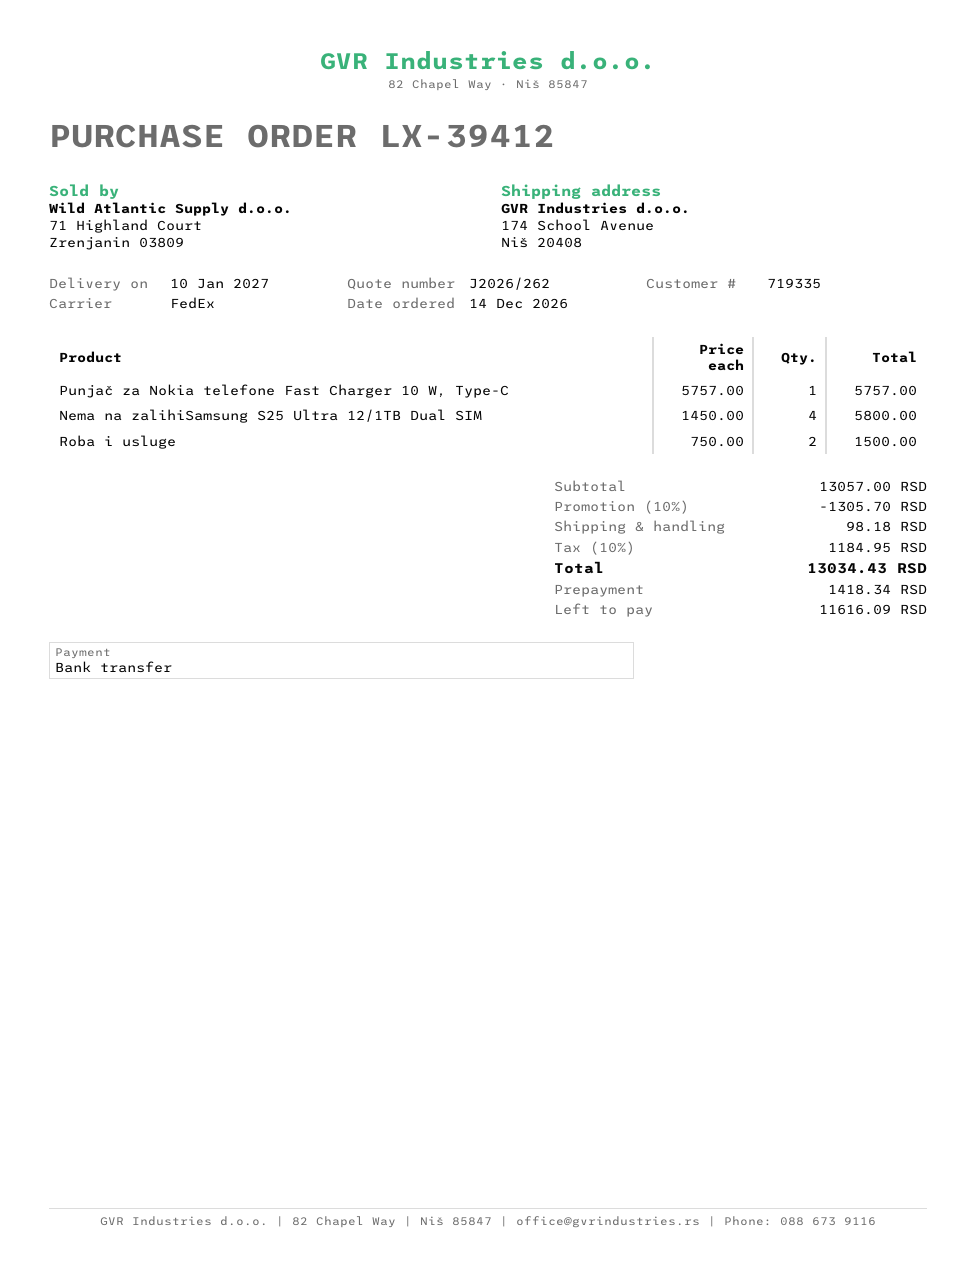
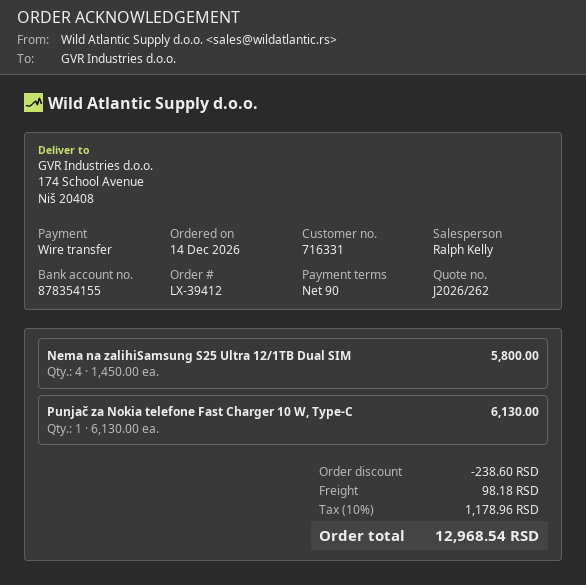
customer number: 719335 -> 716331
Punjač za Nokia telefone Fast Charger 10 W, Type-C: 1 x 5757.00 = 5757.00 -> 1 x 6130.00 = 6130.00
Roba i usluge: 2 x 750.00 = 1500.00 -> none
discount: 1305.70 -> 238.60
tax: 10% = 1184.95 -> 10% = 1178.96
total: 13034.43 -> 12968.54

